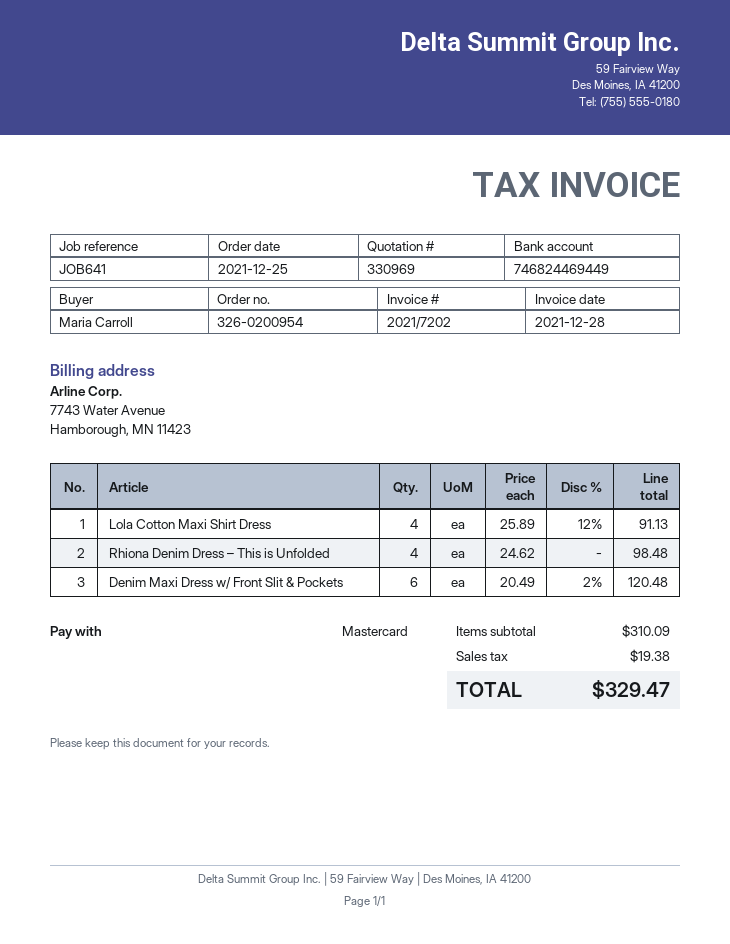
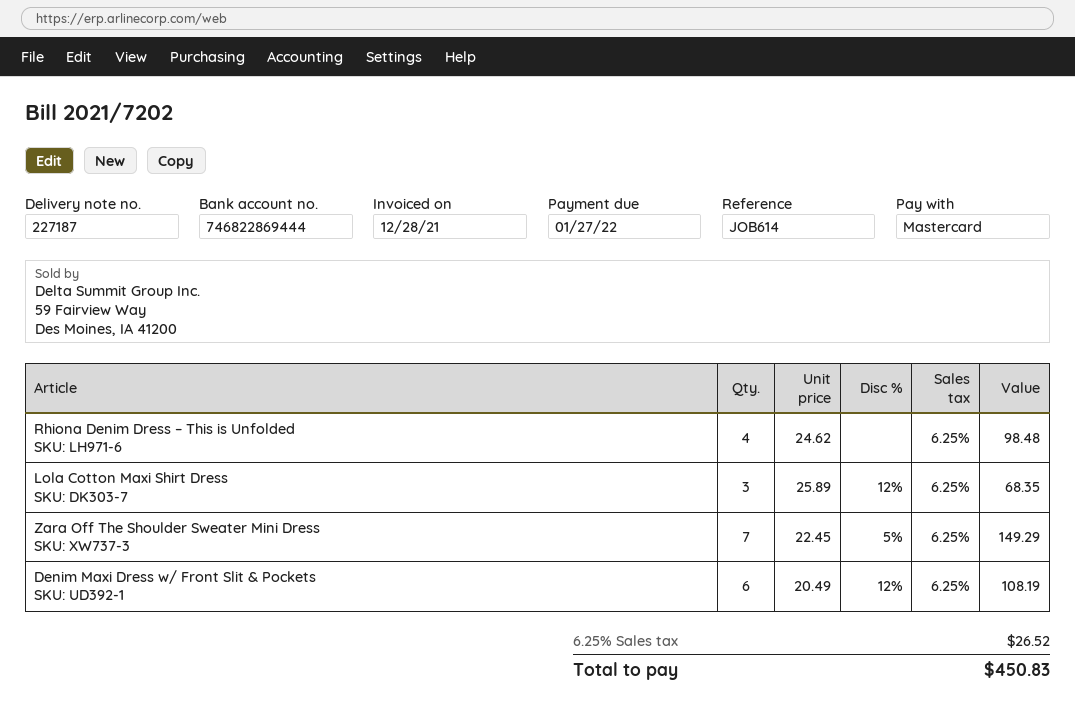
reference: JOB641 -> JOB614
bank account: 746824469449 -> 746822869444
Lola Cotton Maxi Shirt Dress: 4 x 25.89 - 12% = 91.13 -> 3 x 25.89 - 12% = 68.35
Denim Maxi Dress w/ Front Slit & Pockets: 6 x 20.49 - 2% = 120.48 -> 6 x 20.49 - 12% = 108.19
Zara Off The Shoulder Sweater Mini Dress: none -> 7 x 22.45 - 5% = 149.29
tax: 19.38 -> 26.52
total: 329.47 -> 450.83

